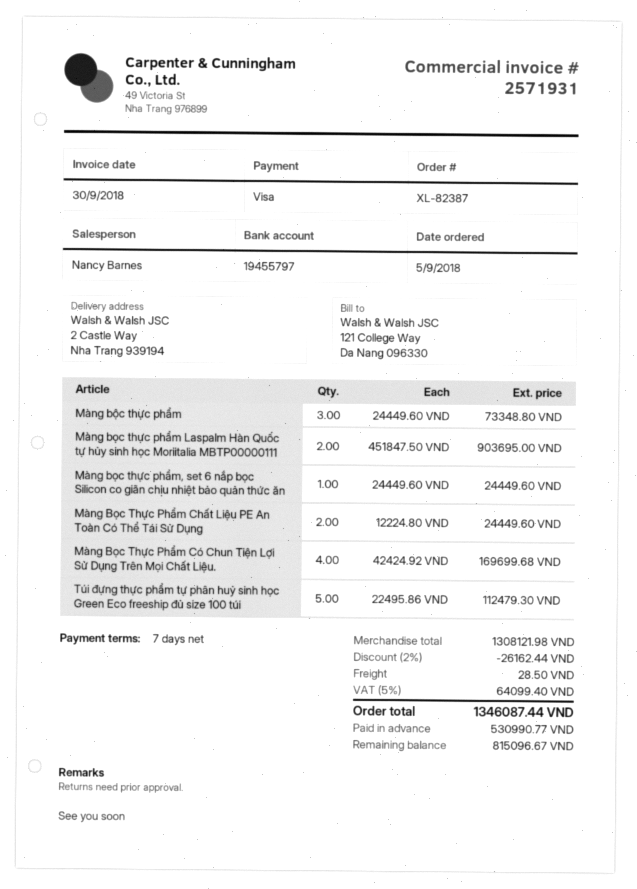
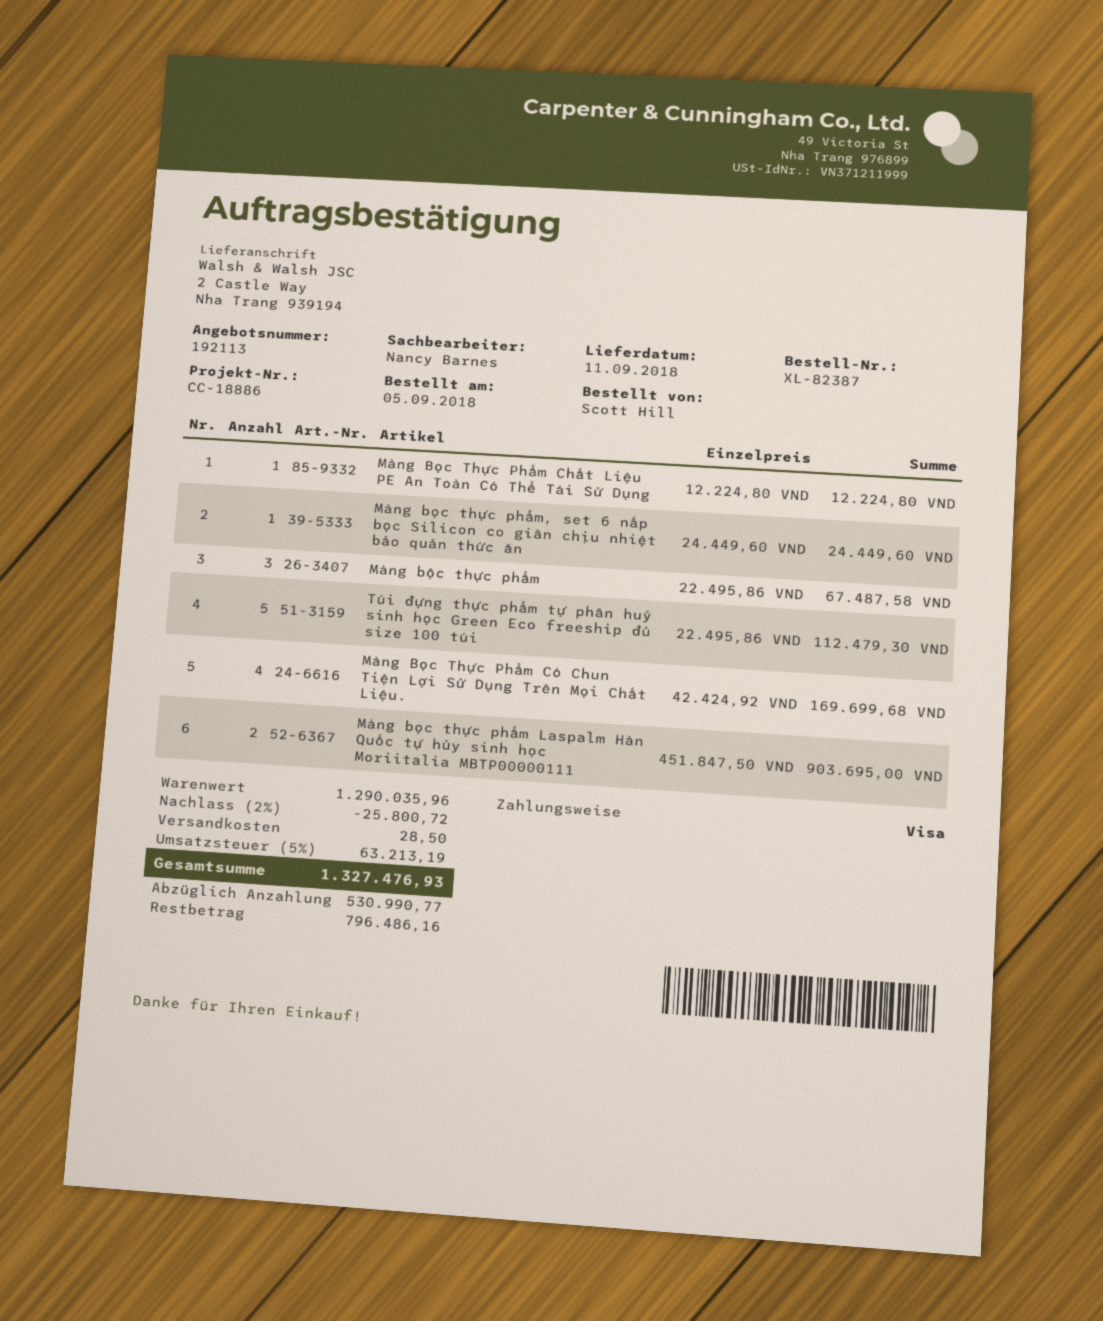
Màng bộc thực phẩm: 3 x 24449.60 = 73348.80 -> 3 x 22495.86 = 67487.58
Màng Bọc Thực Phẩm Chất Liệu PE An Toàn Có Thể Tái Sử Dụng: 2 x 12224.80 = 24449.60 -> 1 x 12224.80 = 12224.80
subtotal: 1308121.98 -> 1290035.96
discount: 2% = 26162.44 -> 2% = 25800.72
tax: 5% = 64099.40 -> 5% = 63213.19
total: 1346087.44 -> 1327476.93
balance: 815096.67 -> 796486.16

